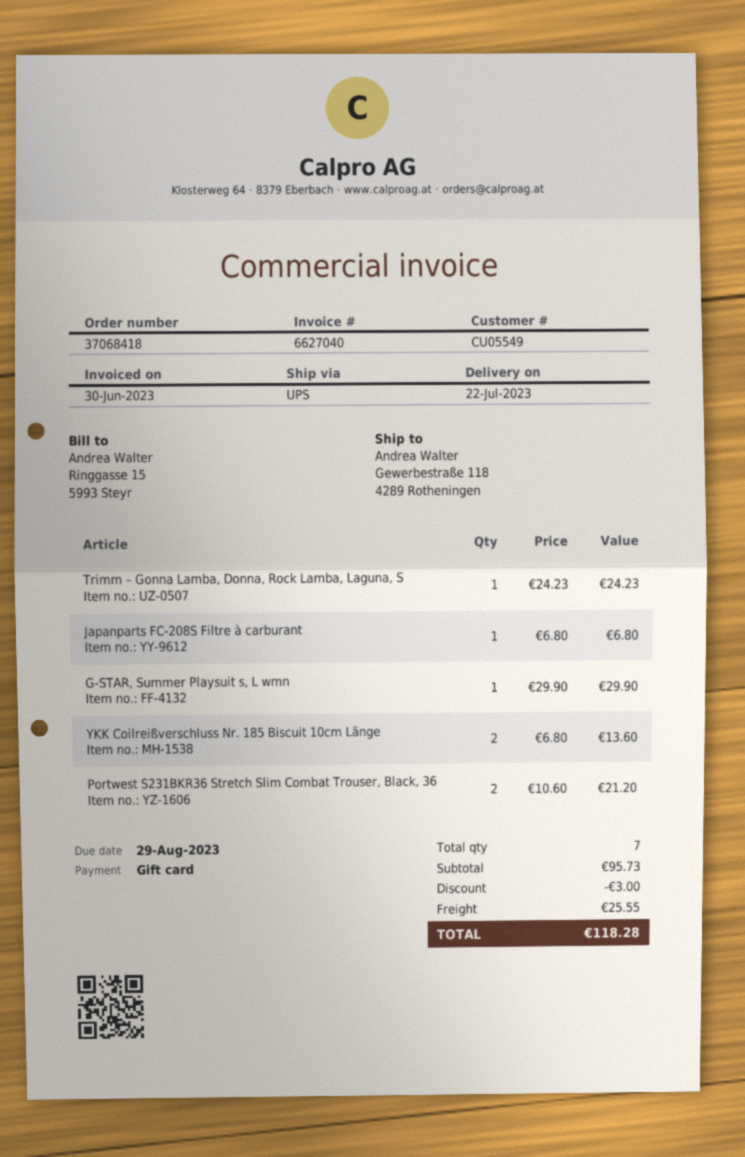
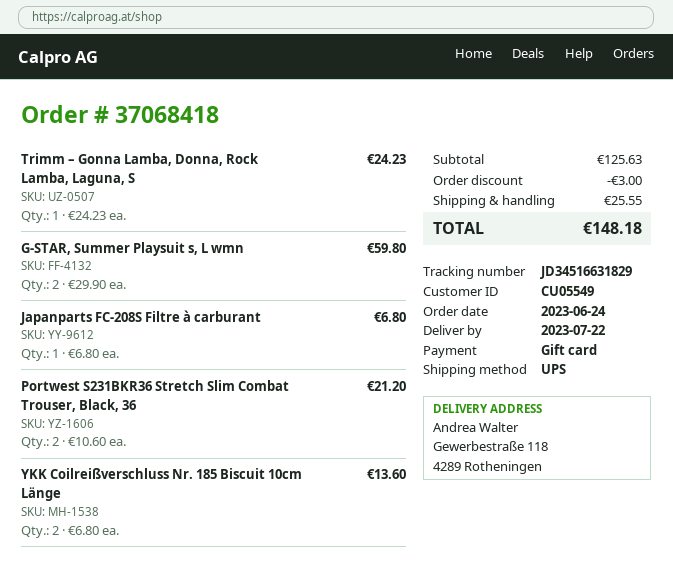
G-STAR, Summer Playsuit s, L wmn: 1 x 29.90 = 29.90 -> 2 x 29.90 = 59.80
subtotal: 95.73 -> 125.63
total: 118.28 -> 148.18

